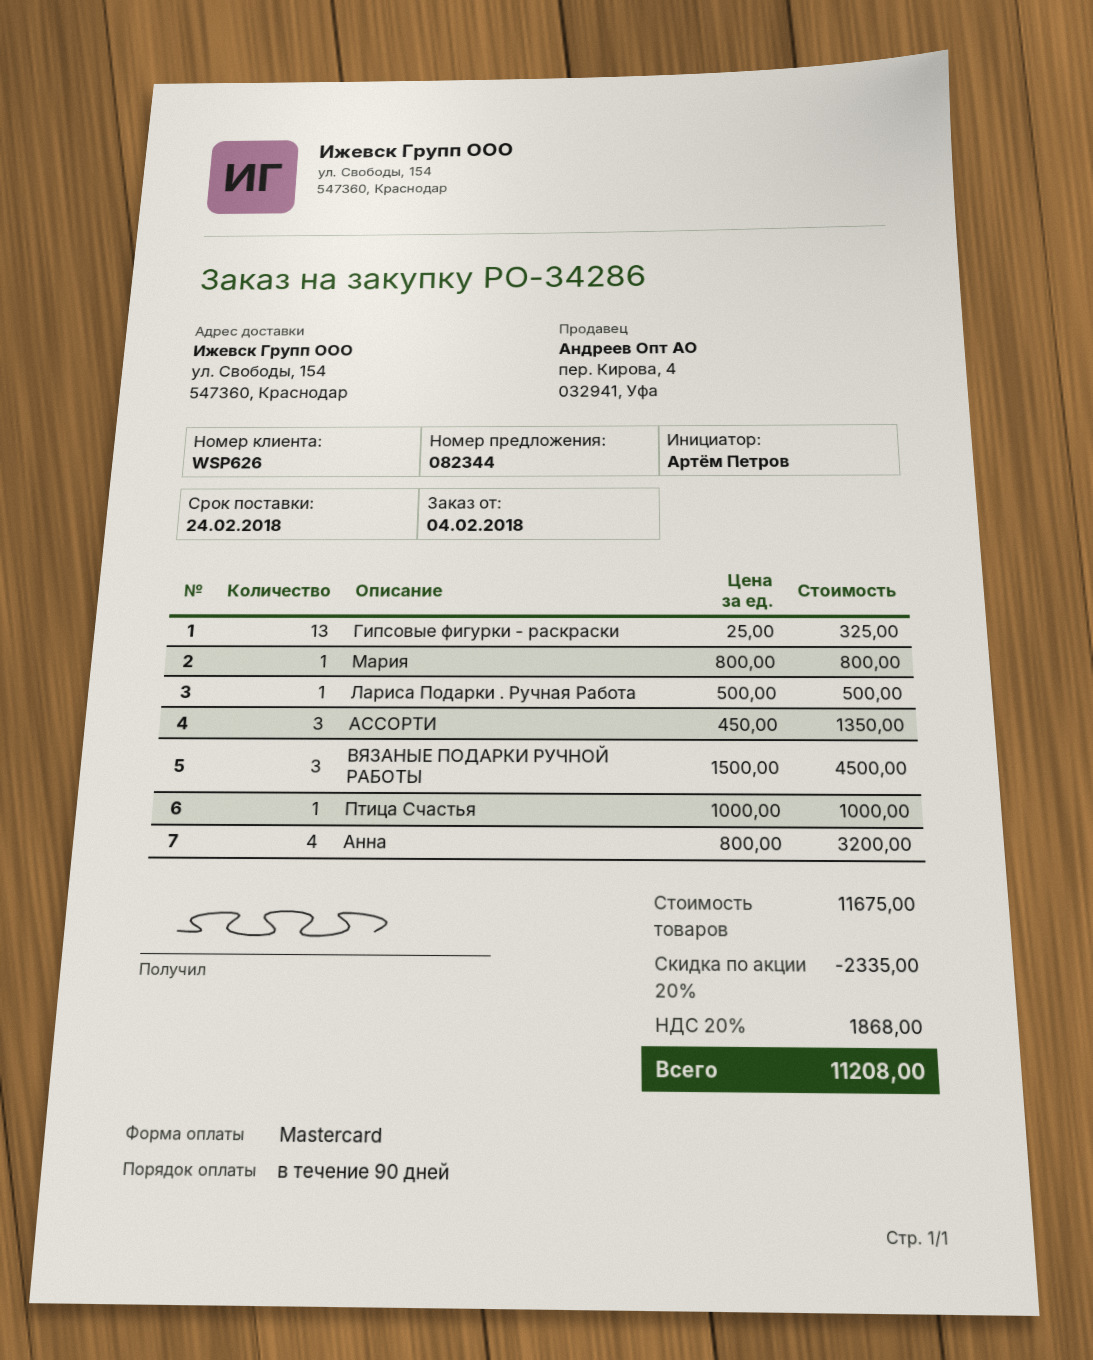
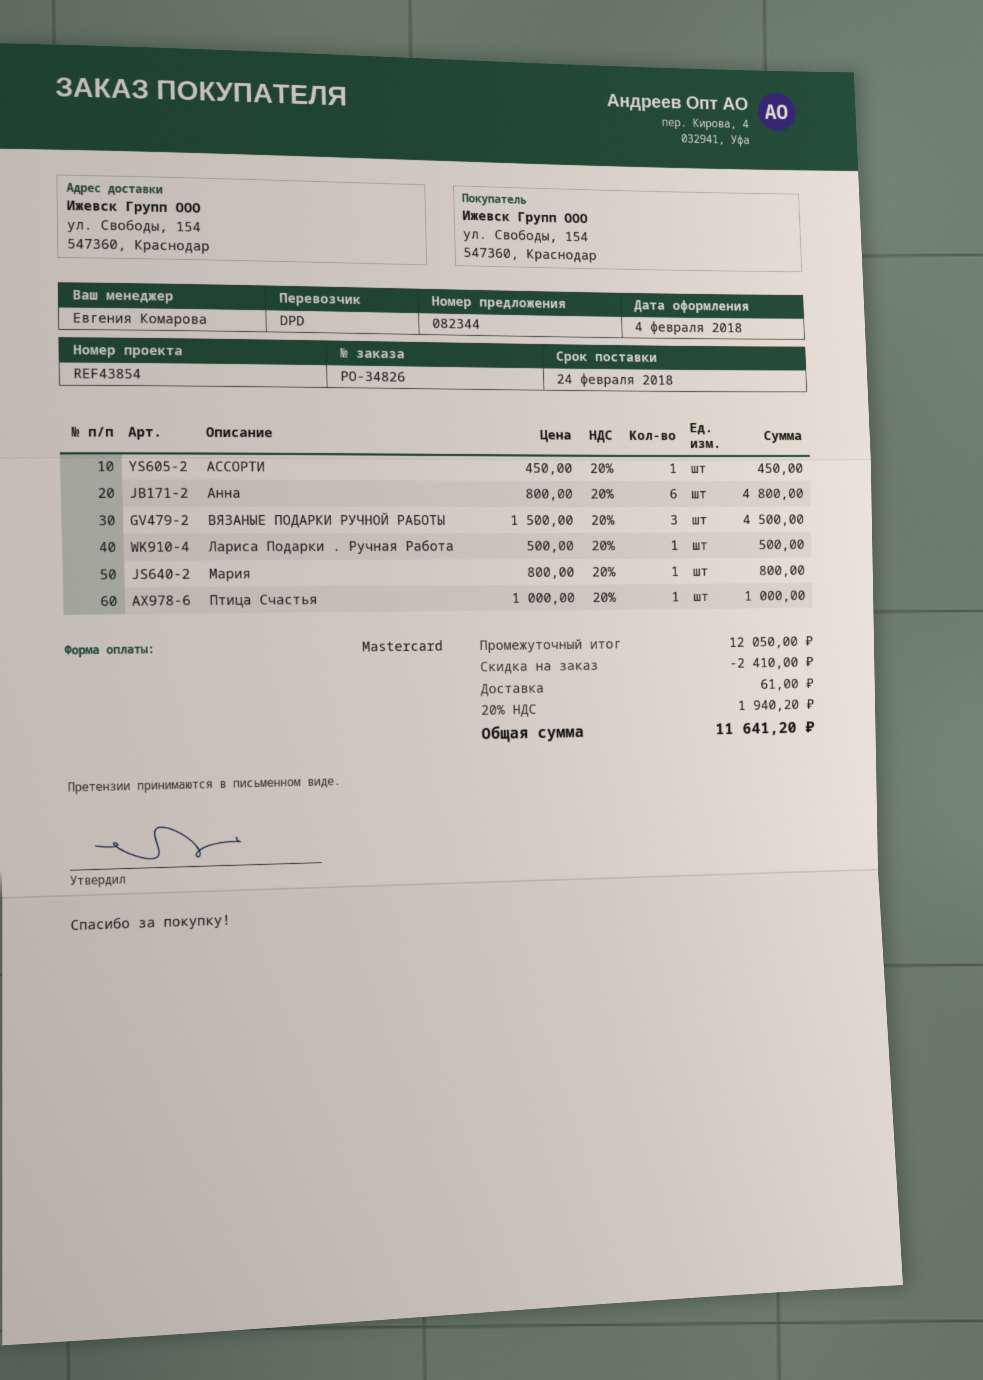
order number: PO-34286 -> PO-34826
Гипсовые фигурки - раскраски: 13 x 25.00 = 325.00 -> none
АССОРТИ: 3 x 450.00 = 1350.00 -> 1 x 450.00 = 450.00
Анна: 4 x 800.00 = 3200.00 -> 6 x 800.00 = 4800.00
subtotal: 11675.00 -> 12050.00
discount: 2335.00 -> 2410.00
shipping: none -> 61.00
tax: 20% = 1868.00 -> 20% = 1940.20
total: 11208.00 -> 11641.20

